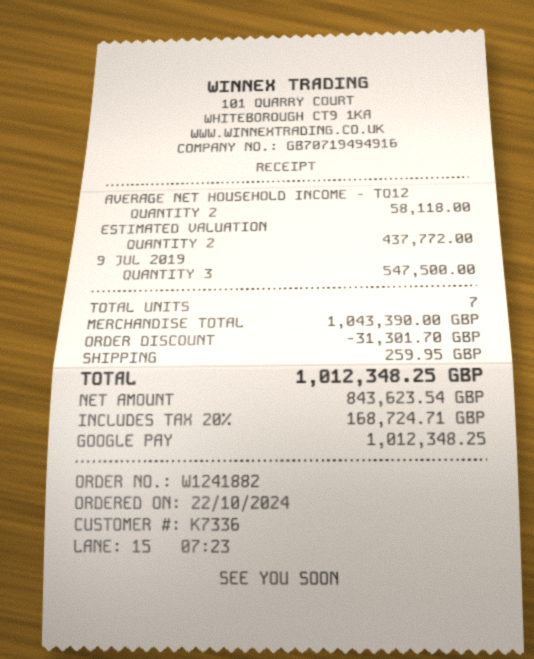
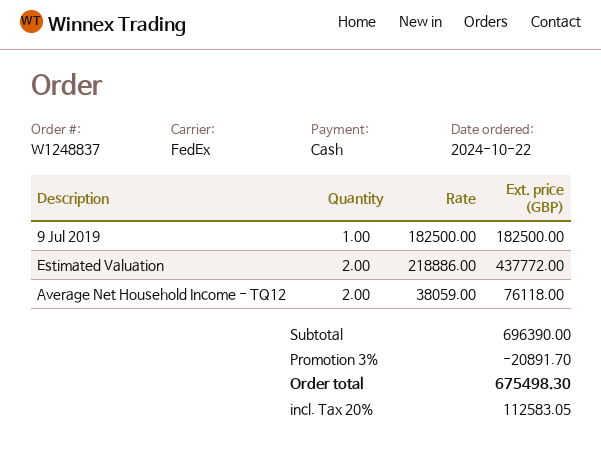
order number: W1241882 -> W1248837
payment method: Google Pay -> cash
AVERAGE NET HOUSEHOLD INCOME - TQ12: 2 for 58118.00 -> 2 for 76118.00
9 JUL 2019: 3 for 547500.00 -> 1 for 182500.00
subtotal: 1043390.00 -> 696390.00
discount: 31301.70 -> 20891.70
shipping: 259.95 -> none
tax: 20% = 168724.71 -> 20% = 112583.05
total: 1012348.25 -> 675498.30

